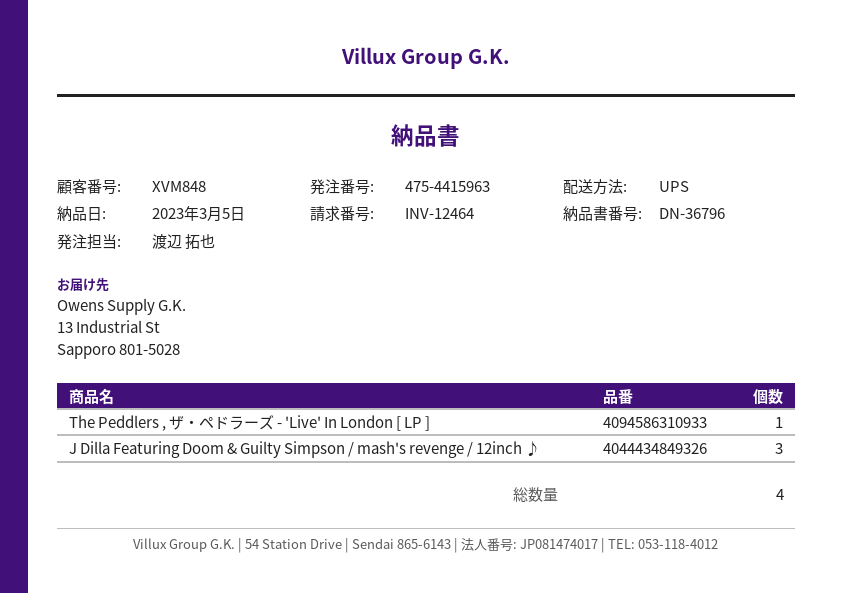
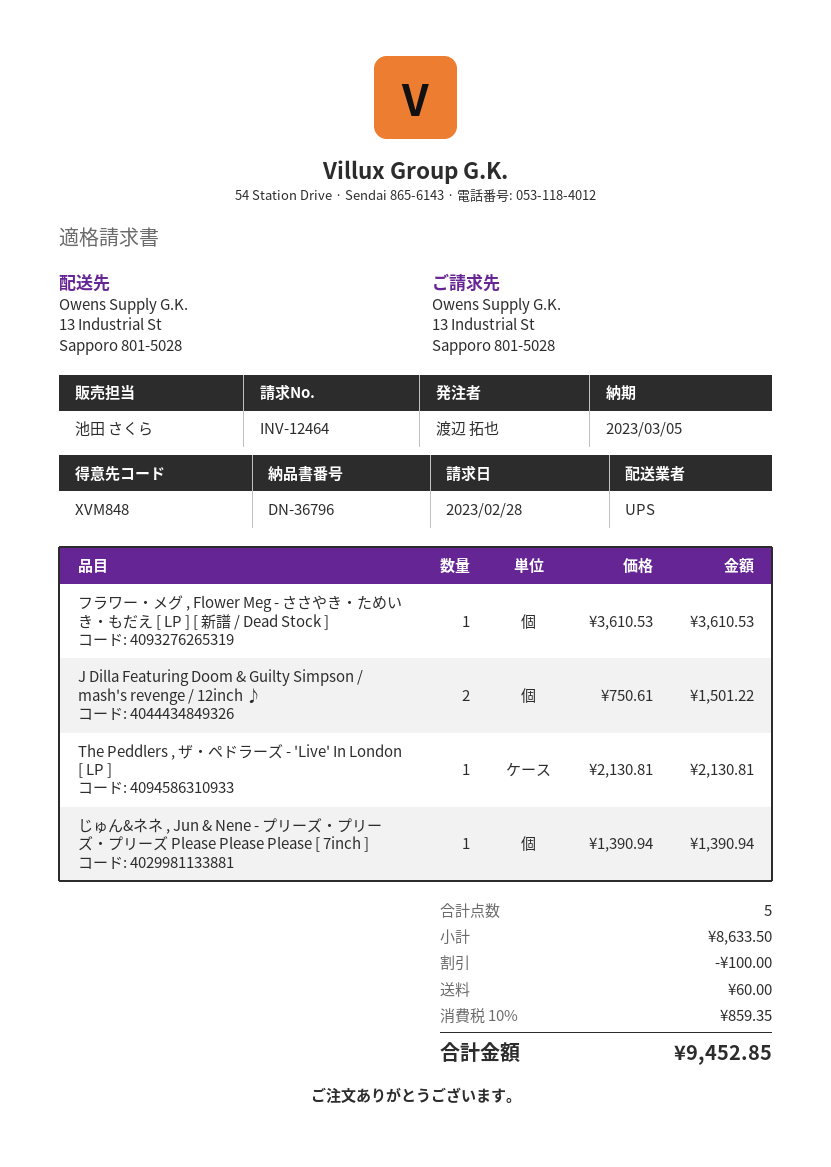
J Dilla Featuring Doom & Guilty Simpson / mash's revenge / 12inch ♪: 3 -> 2
フラワー・メグ , Flower Meg - ささやき・ためいき・もだえ [ LP ] [ 新譜 / Dead Stock ]: none -> 1
じゅん&ネネ , Jun & Nene - プリーズ・プリーズ・プリーズ Please Please Please [ 7inch ]: none -> 1
total quantity: 4 -> 5

